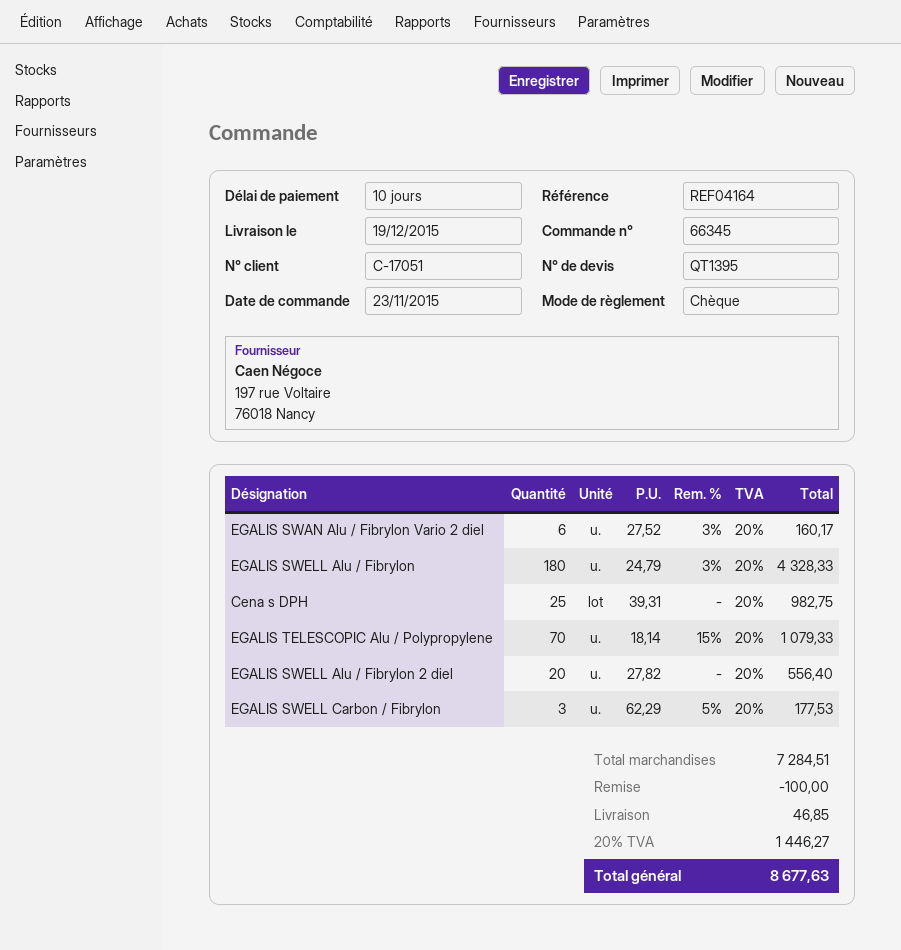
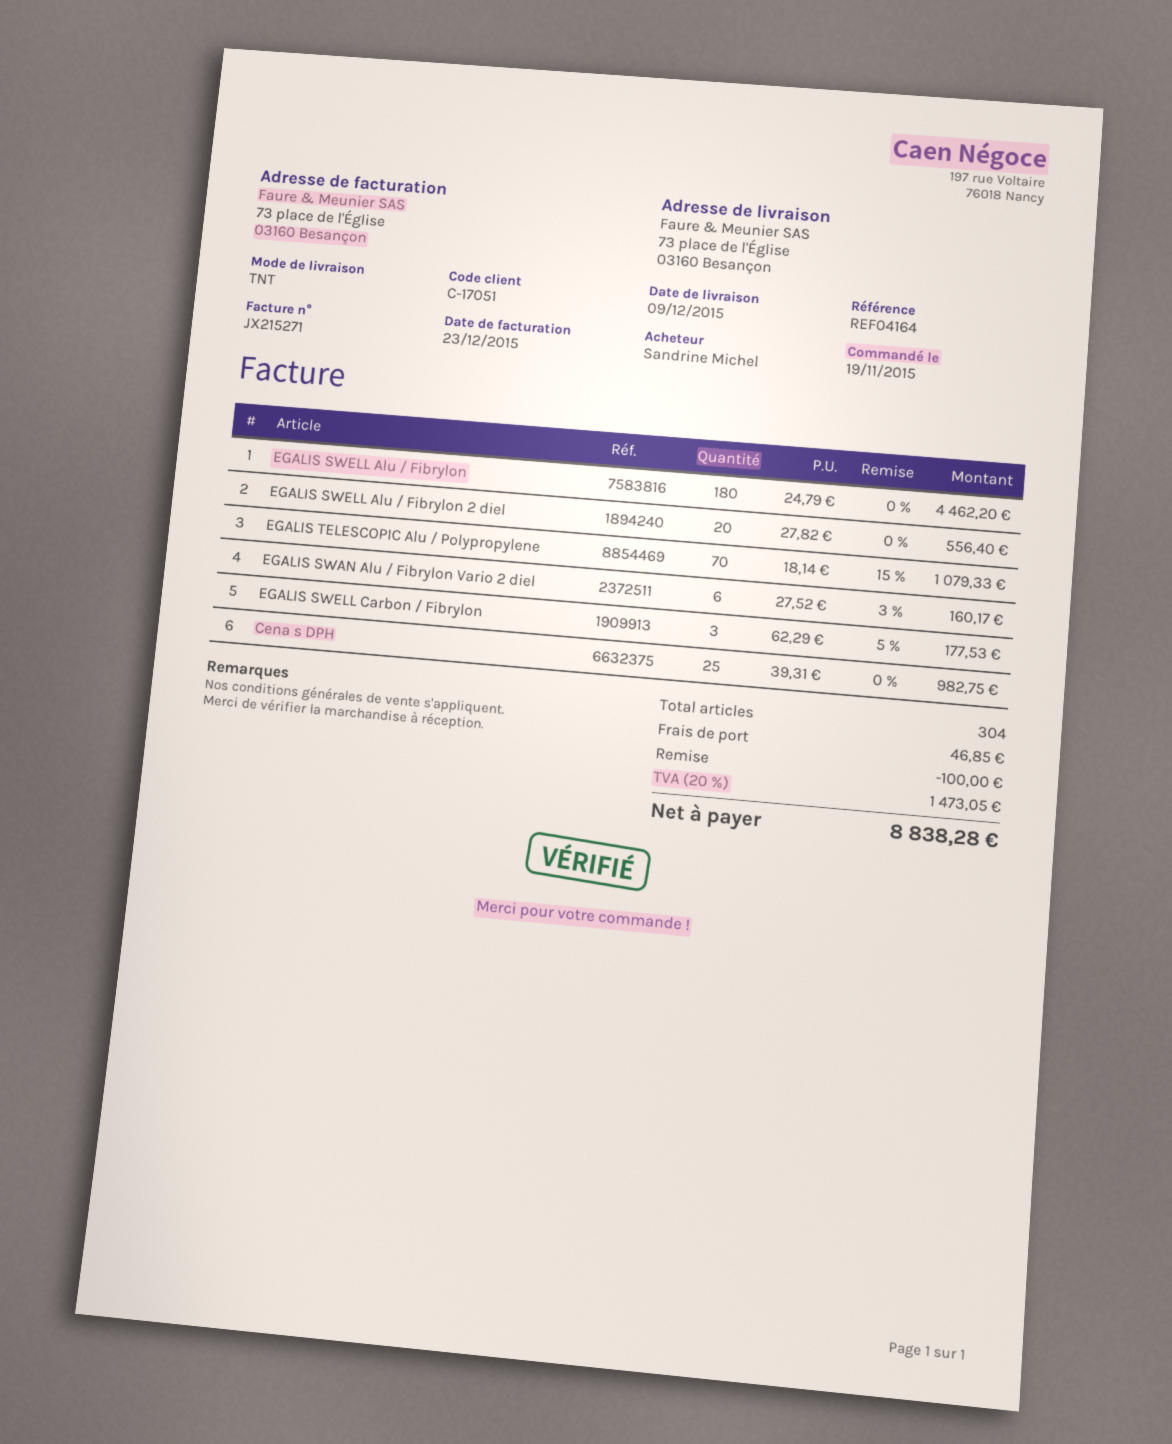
order date: 2015-11-23 -> 2015-11-19
delivery date: 2015-12-19 -> 2015-12-09
EGALIS SWELL Alu / Fibrylon: 180 x 24.79 - 3% = 4328.33 -> 180 x 24.79 = 4462.20
tax: 20% = 1446.27 -> 20% = 1473.05
total: 8677.63 -> 8838.28

